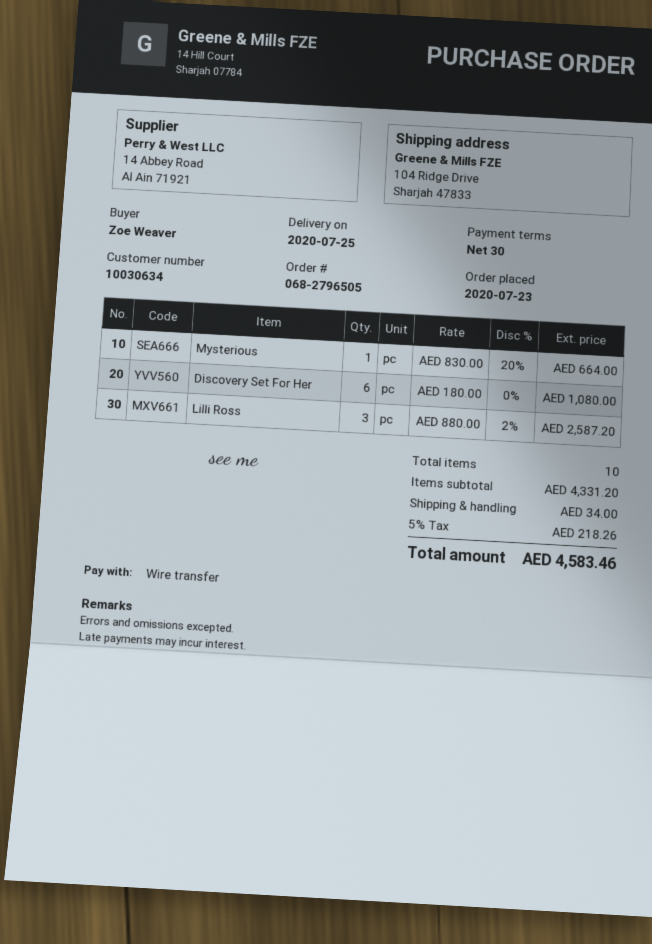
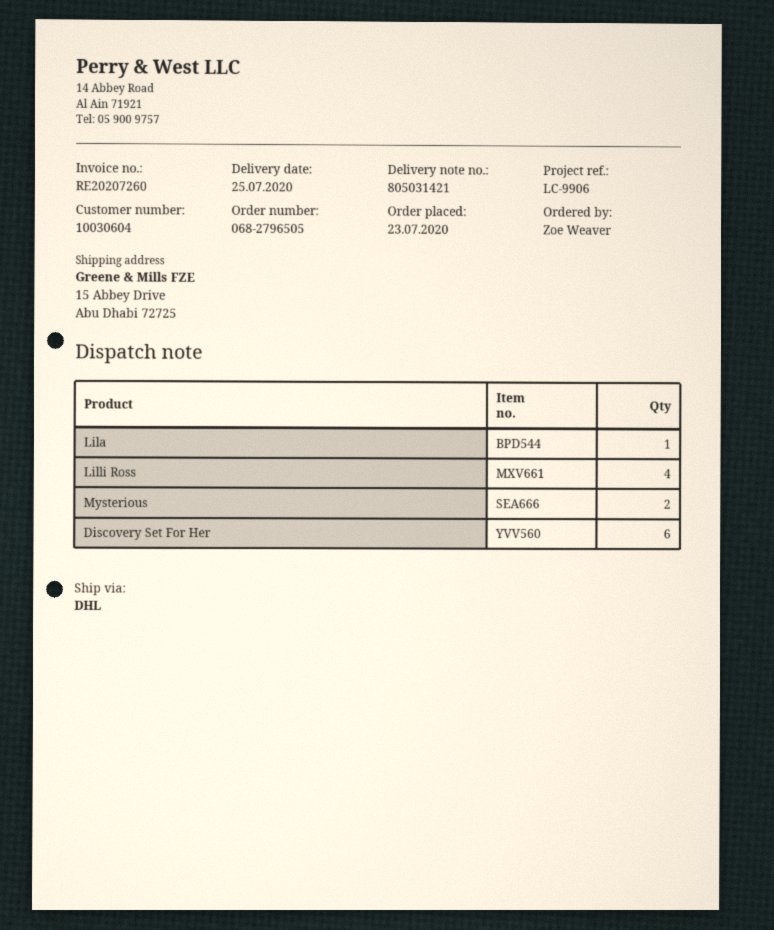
customer number: 10030634 -> 10030604
ship to: 104 Ridge Drive, Sharjah 47833 -> 15 Abbey Drive, Abu Dhabi 72725
Mysterious: 1 -> 2
Lilli Ross: 3 -> 4
Lila: none -> 1

